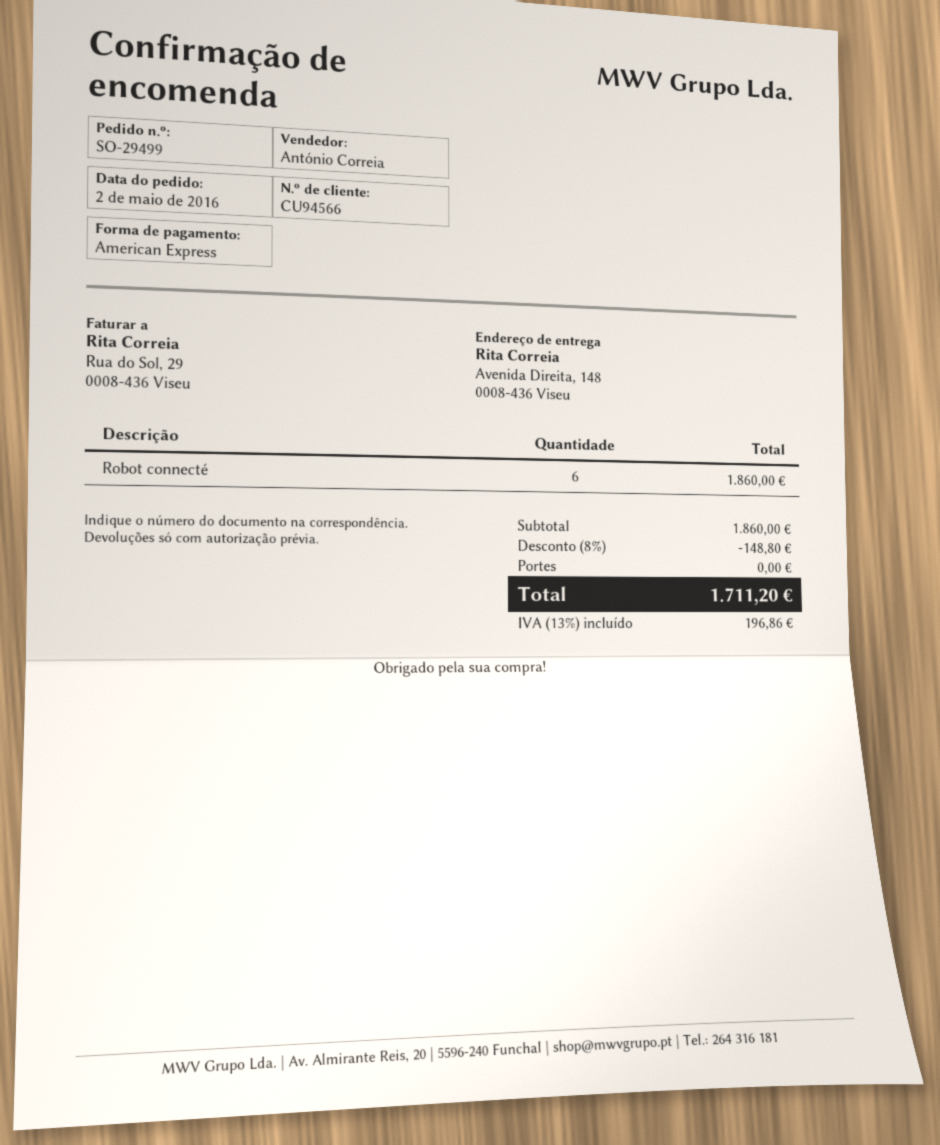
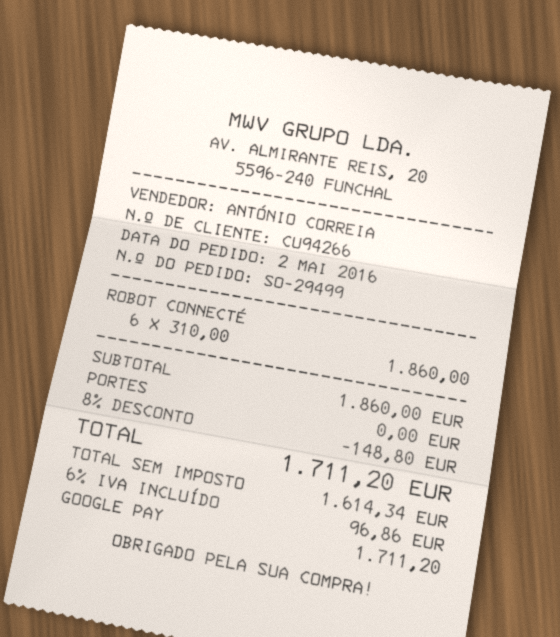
customer number: CU94566 -> CU94266
payment method: American Express -> Google Pay
tax: 13% = 196.86 -> 6% = 96.86

